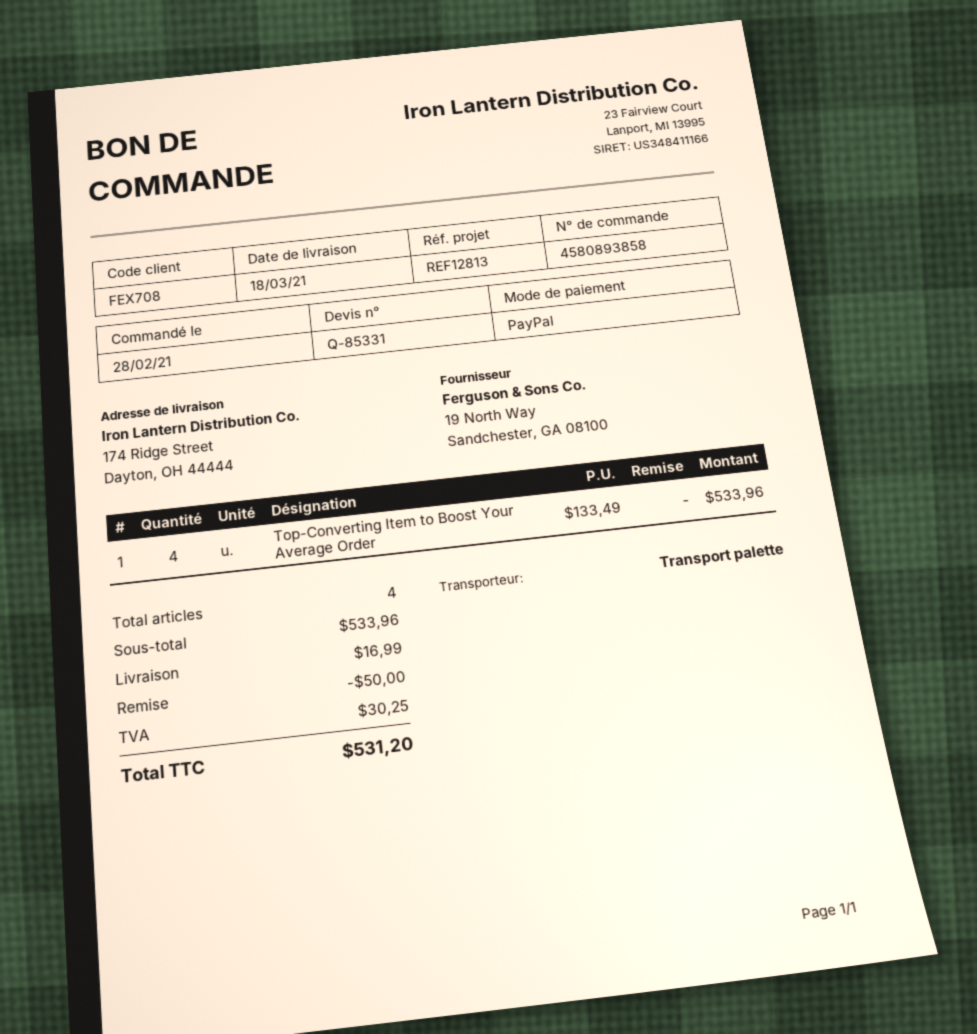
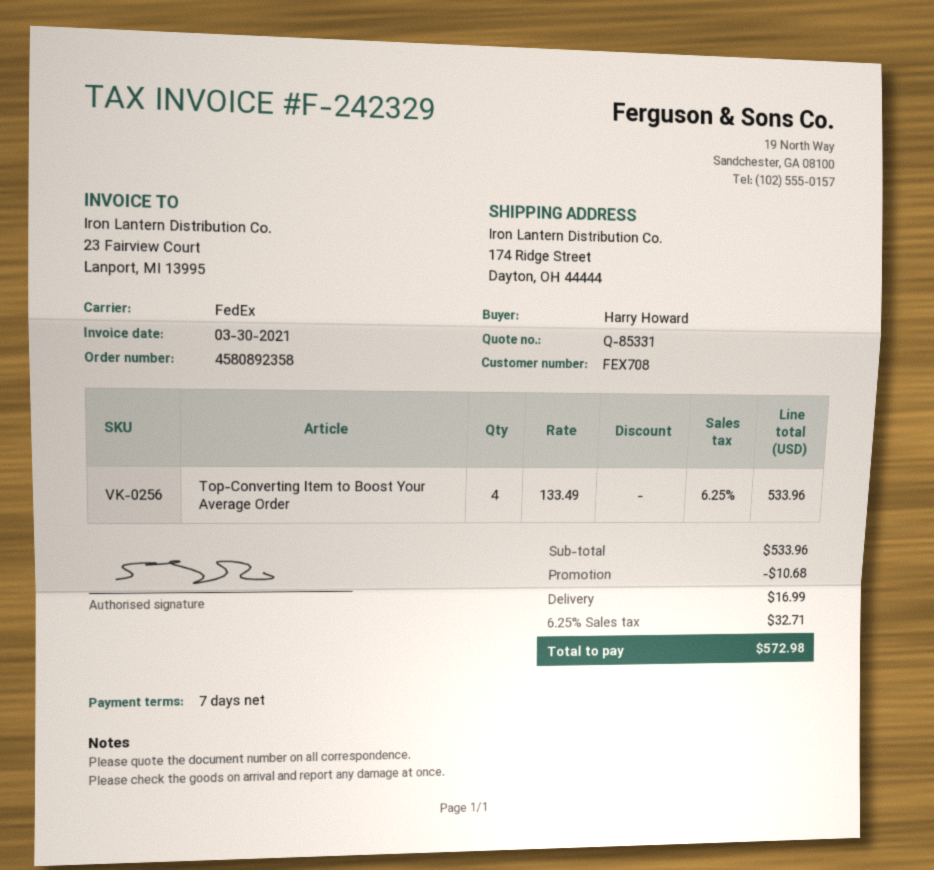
order number: 4580893858 -> 4580892358
shipping method: pallet freight -> FedEx
discount: 50.00 -> 10.68
tax: 30.25 -> 32.71
total: 531.20 -> 572.98

